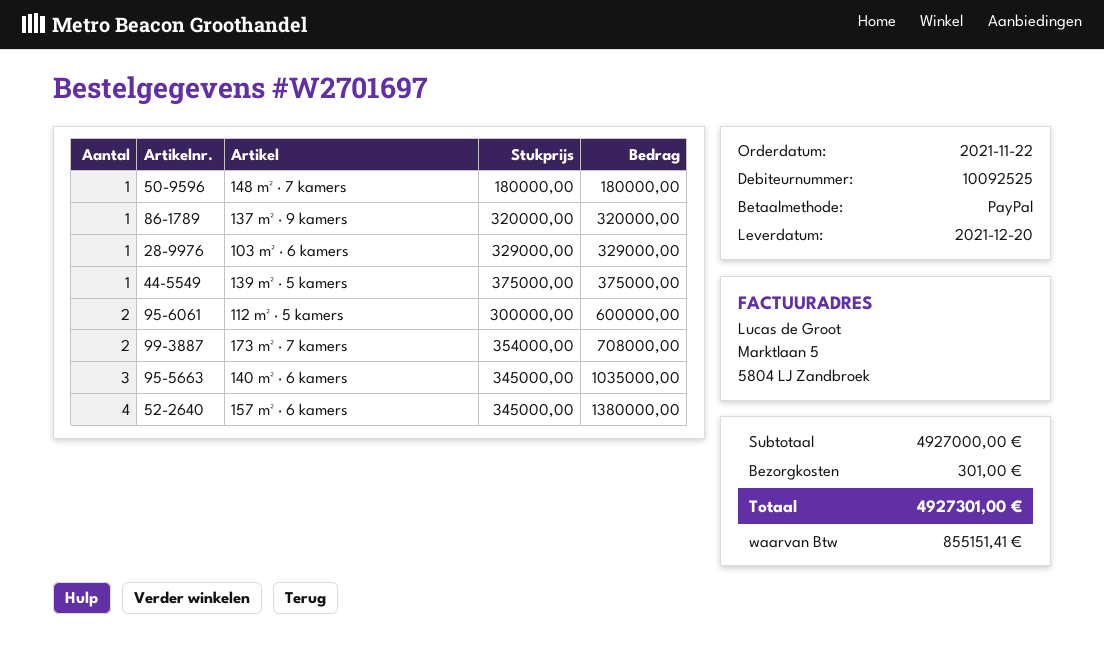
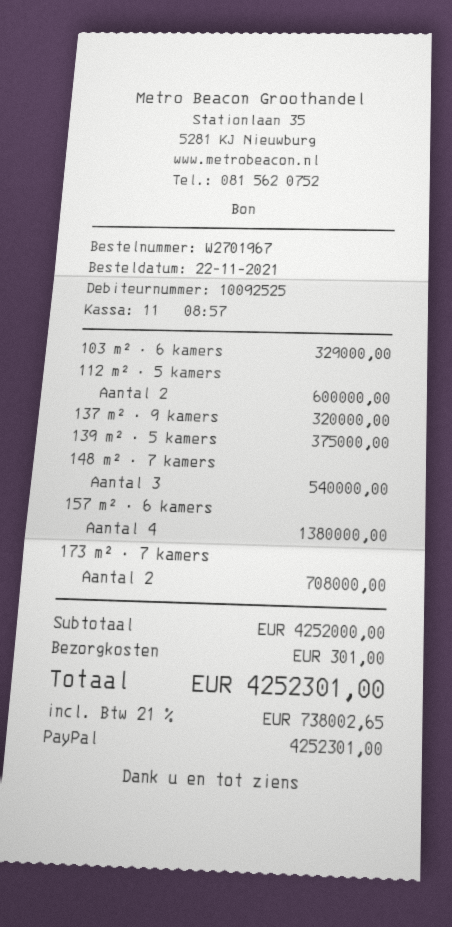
order number: W2701697 -> W2701967
148 m² · 7 kamers: 1 for 180000.00 -> 3 for 540000.00
140 m² · 6 kamers: 3 for 1035000.00 -> none
subtotal: 4927000.00 -> 4252000.00
tax: 855151.41 -> 738002.65
total: 4927301.00 -> 4252301.00

